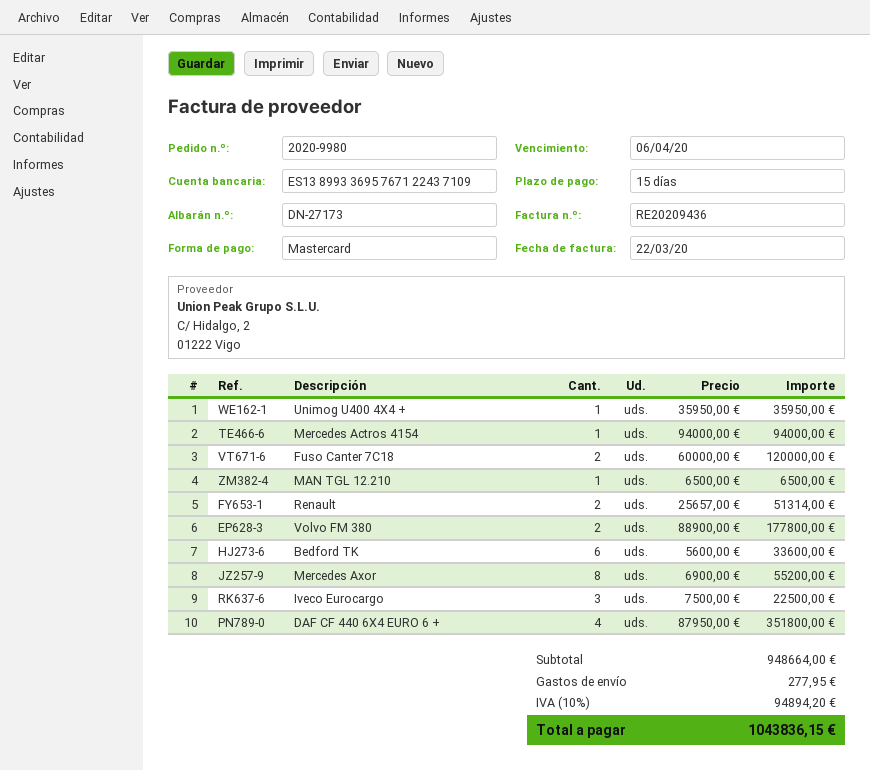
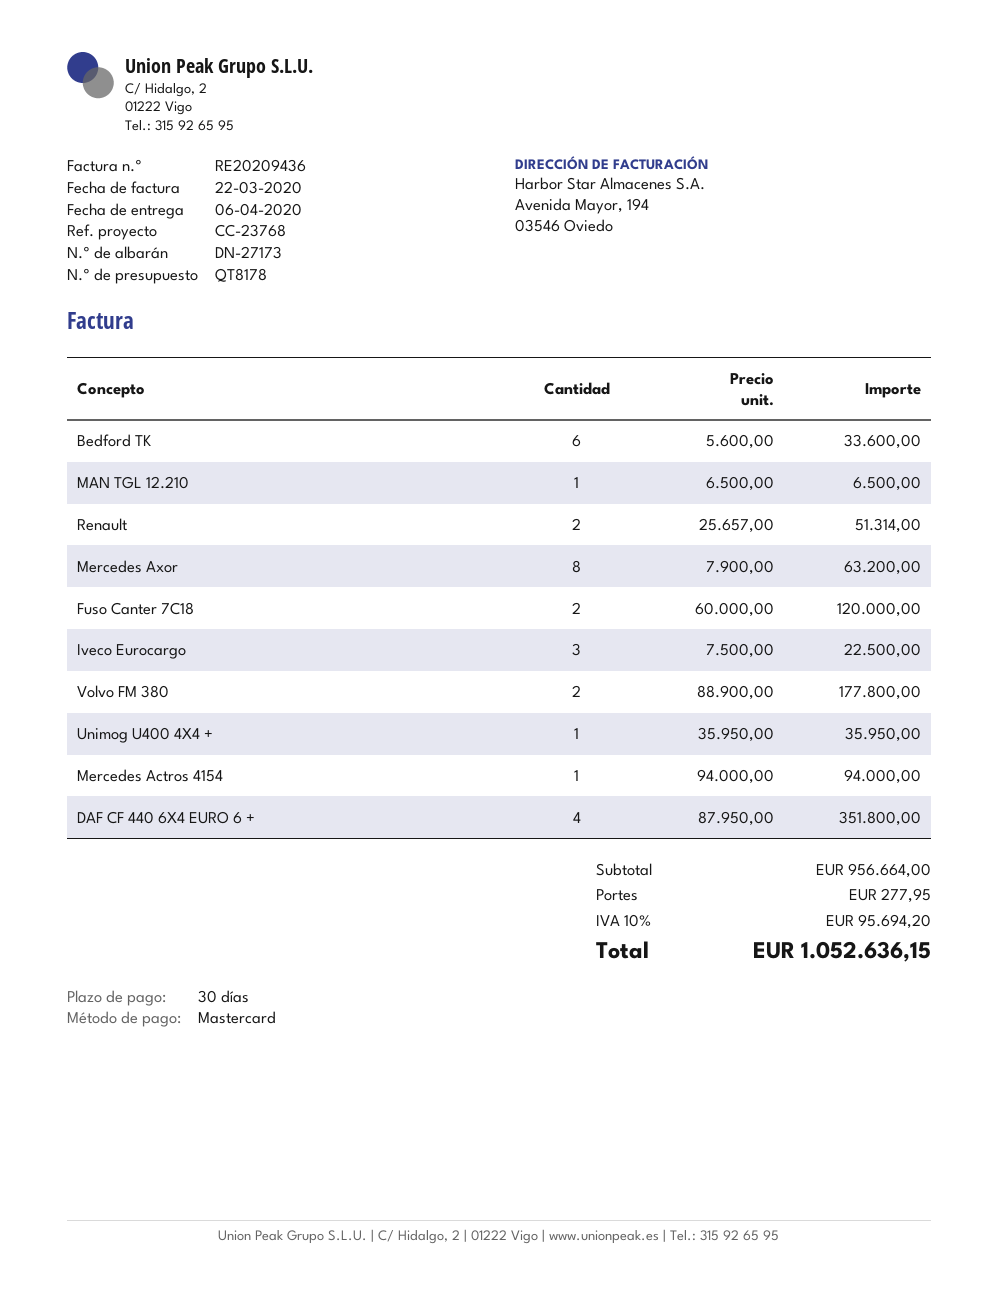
payment terms: 15 days -> 30 days
Mercedes Axor: 8 x 6900.00 = 55200.00 -> 8 x 7900.00 = 63200.00
subtotal: 948664.00 -> 956664.00
tax: 10% = 94894.20 -> 10% = 95694.20
total: 1043836.15 -> 1052636.15

